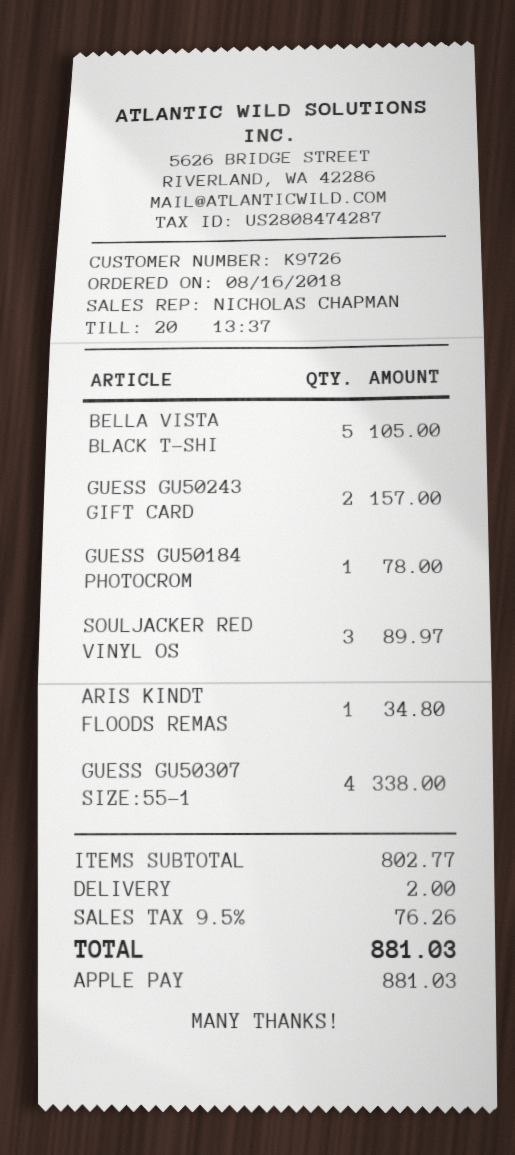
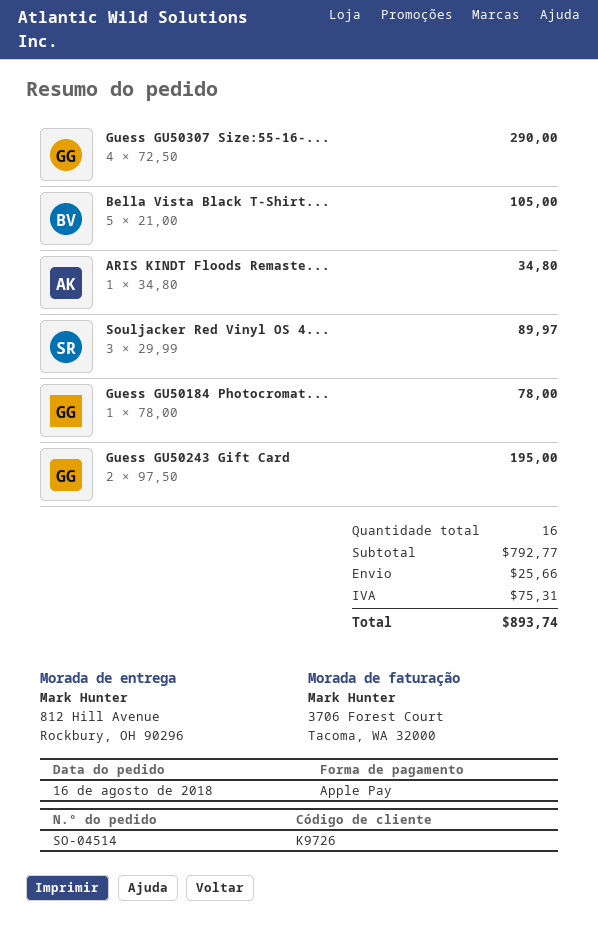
GUESS GU50243 GIFT CARD: 2 for 157.00 -> 2 for 195.00
GUESS GU50307 SIZE:55-1: 4 for 338.00 -> 4 for 290.00
subtotal: 802.77 -> 792.77
shipping: 2.00 -> 25.66
tax: 76.26 -> 75.31
total: 881.03 -> 893.74

